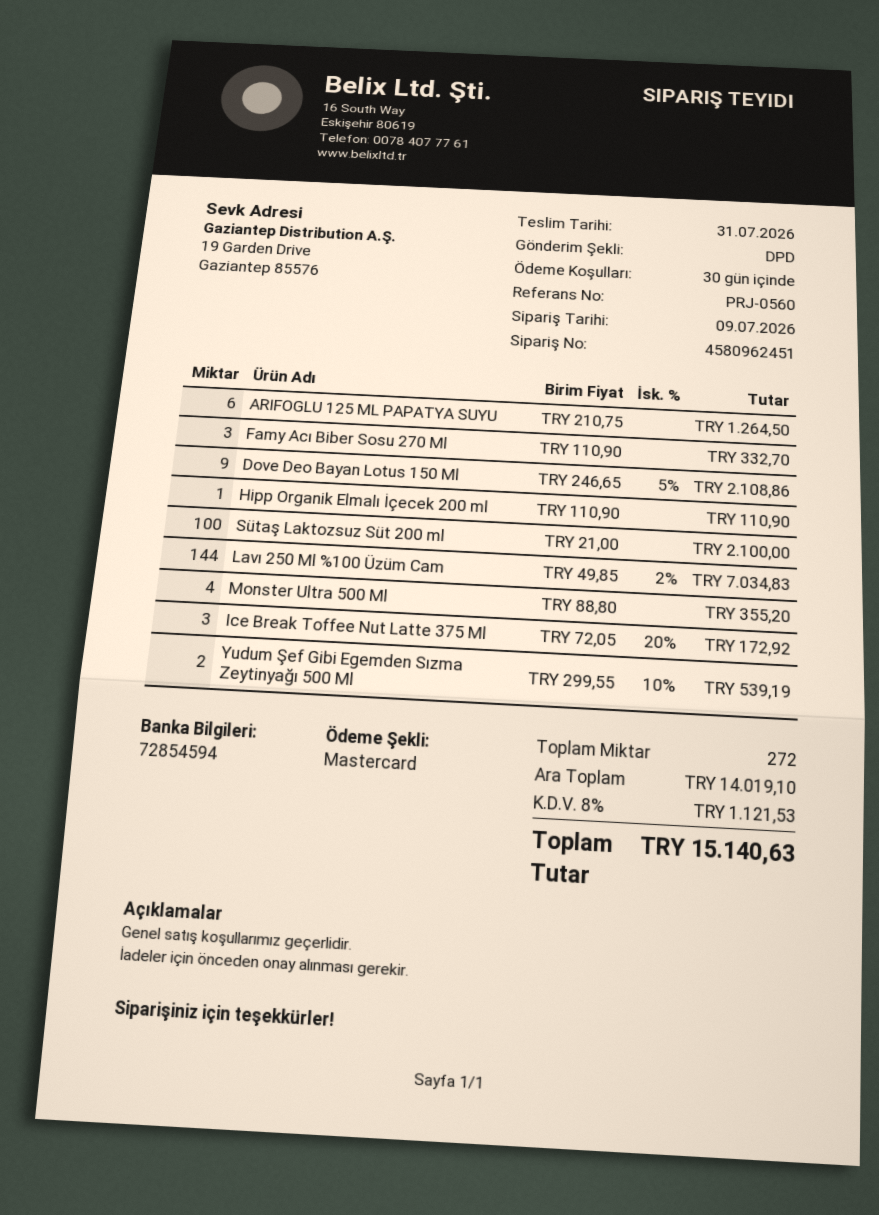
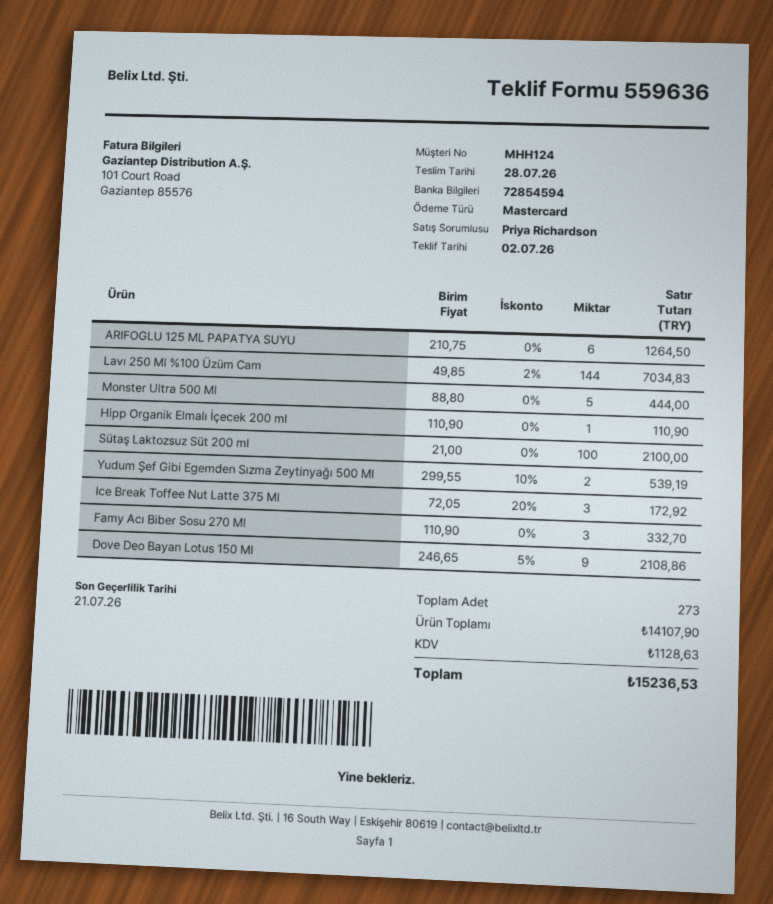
delivery date: 2026-07-31 -> 2026-07-28
Monster Ultra 500 Ml: 4 x 88.80 = 355.20 -> 5 x 88.80 = 444.00
total quantity: 272 -> 273
subtotal: 14019.10 -> 14107.90
tax: 1121.53 -> 1128.63
total: 15140.63 -> 15236.53

